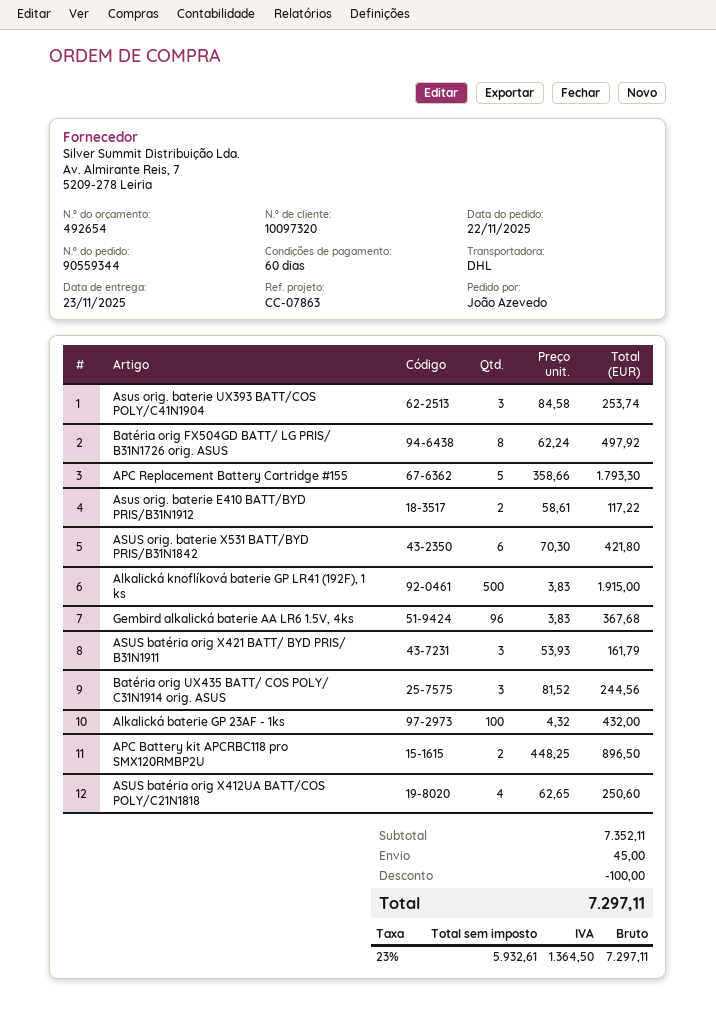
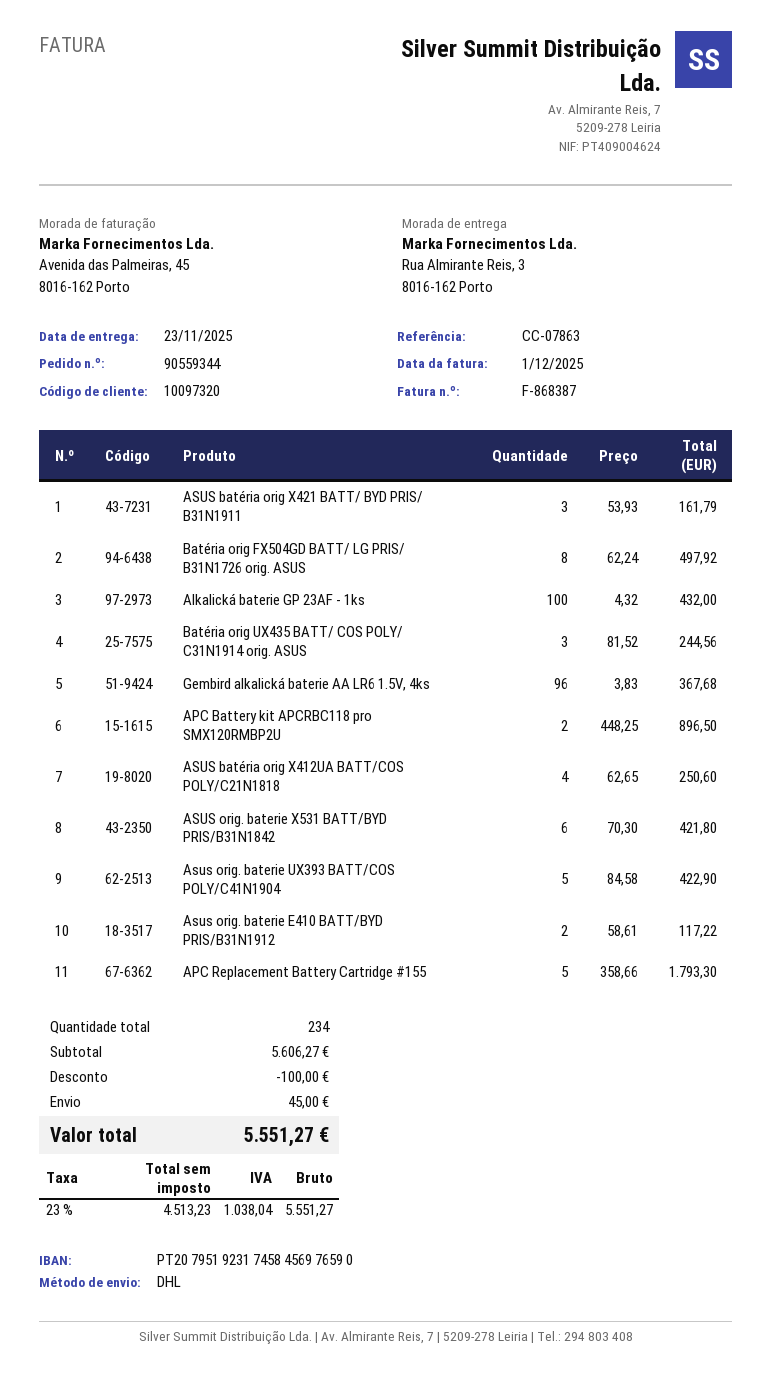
Asus orig. baterie UX393 BATT/COS POLY/C41N1904: 3 x 84.58 = 253.74 -> 5 x 84.58 = 422.90
Alkalická knoflíková baterie GP LR41 (192F), 1 ks: 500 x 3.83 = 1915.00 -> none
subtotal: 7352.11 -> 5606.27
net: 5932.61 -> 4513.23
tax: 23% = 1364.50 -> 23% = 1038.04
total: 7297.11 -> 5551.27

